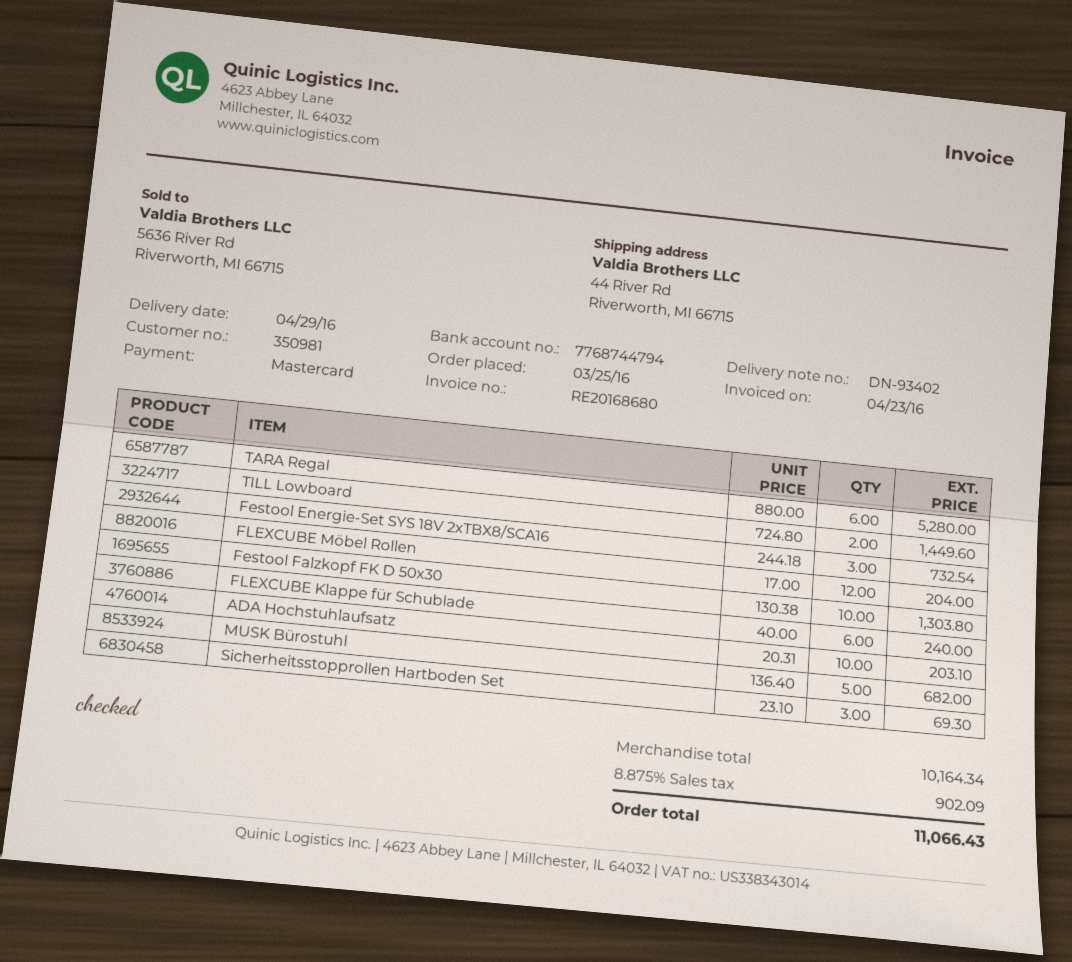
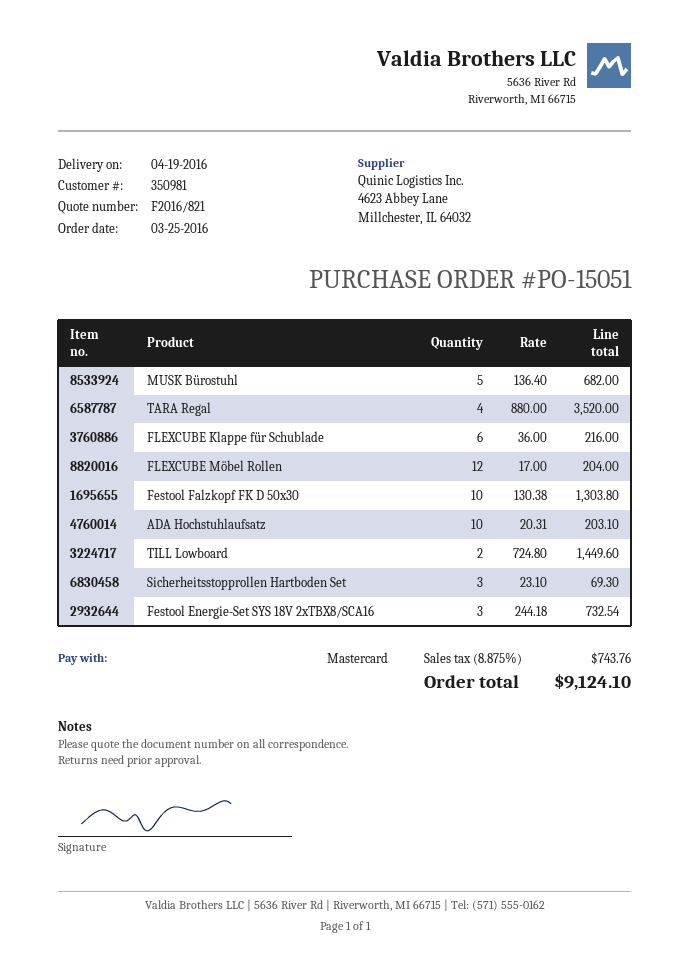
delivery date: 2016-04-29 -> 2016-04-19
TARA Regal: 6 x 880.00 = 5280.00 -> 4 x 880.00 = 3520.00
FLEXCUBE Klappe für Schublade: 6 x 40.00 = 240.00 -> 6 x 36.00 = 216.00
tax: 8.875% = 902.09 -> 8.875% = 743.76
total: 11066.43 -> 9124.10

